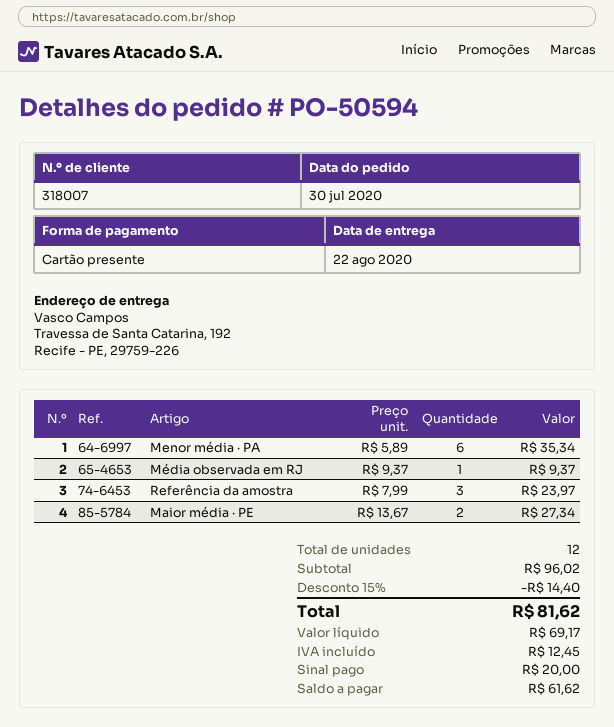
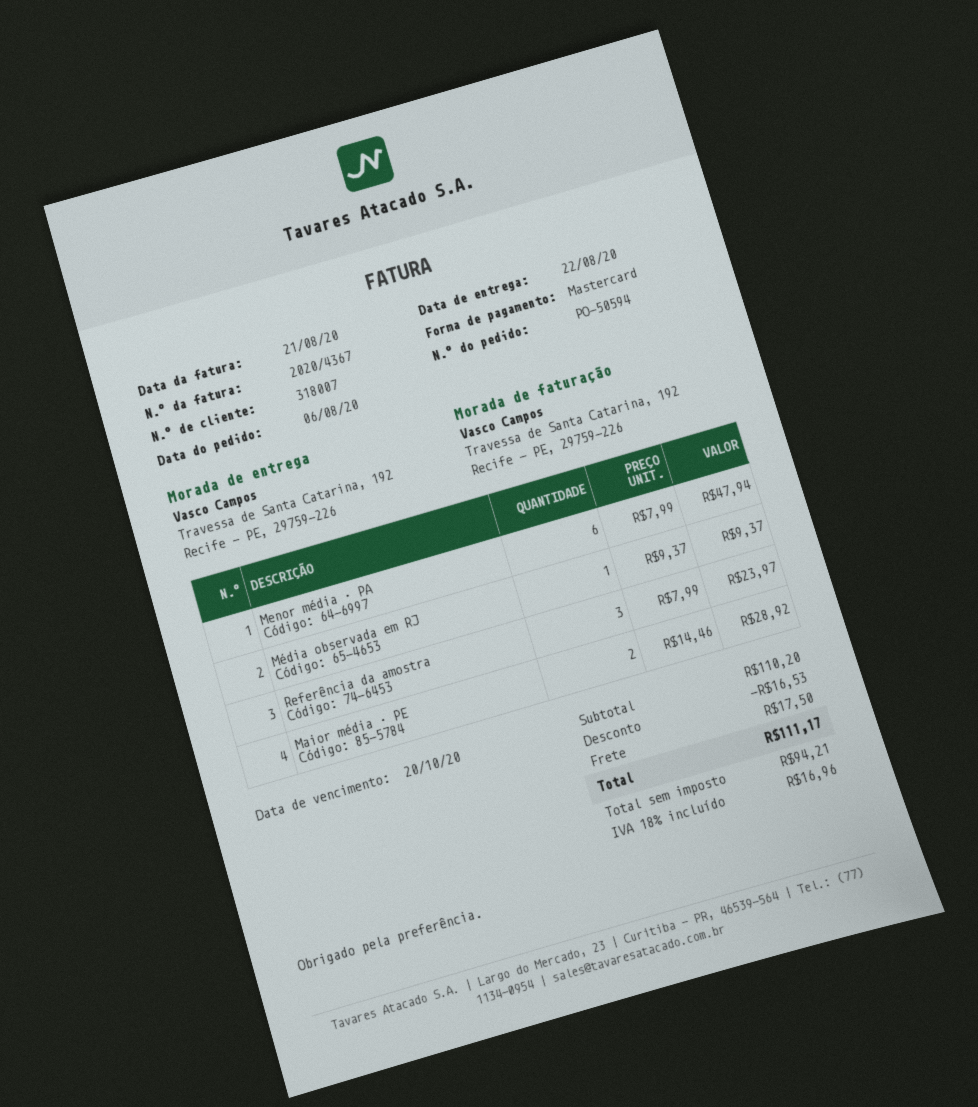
order date: 2020-07-30 -> 2020-08-06
payment method: gift card -> Mastercard
Menor média · PA: 6 x 5.89 = 35.34 -> 6 x 7.99 = 47.94
Maior média · PE: 2 x 13.67 = 27.34 -> 2 x 14.46 = 28.92
subtotal: 96.02 -> 110.20
discount: 14.40 -> 16.53
shipping: none -> 17.50
net: 69.17 -> 94.21
tax: 12.45 -> 16.96
total: 81.62 -> 111.17

